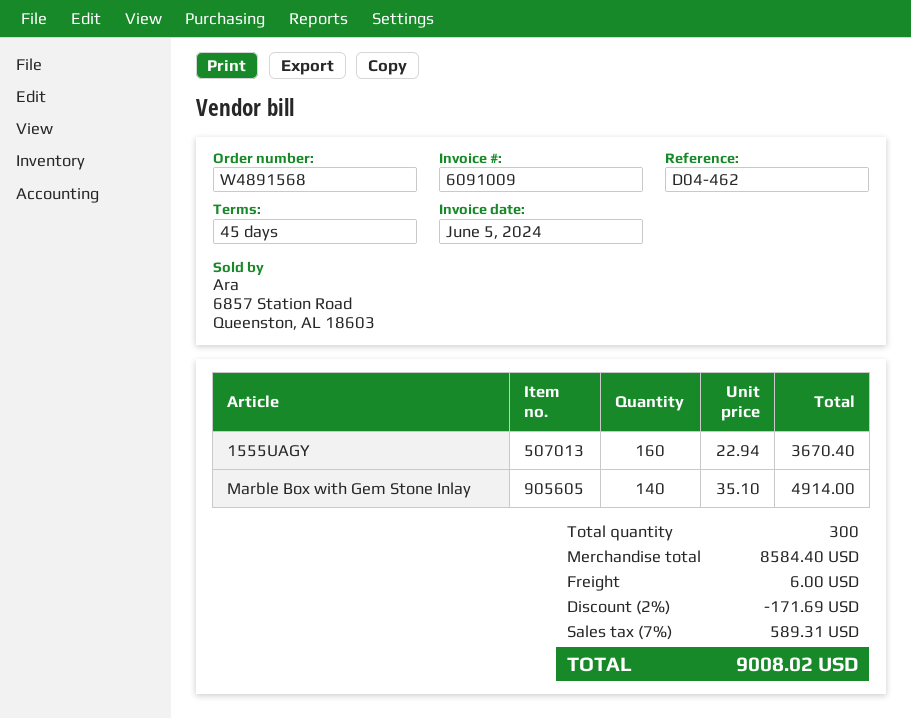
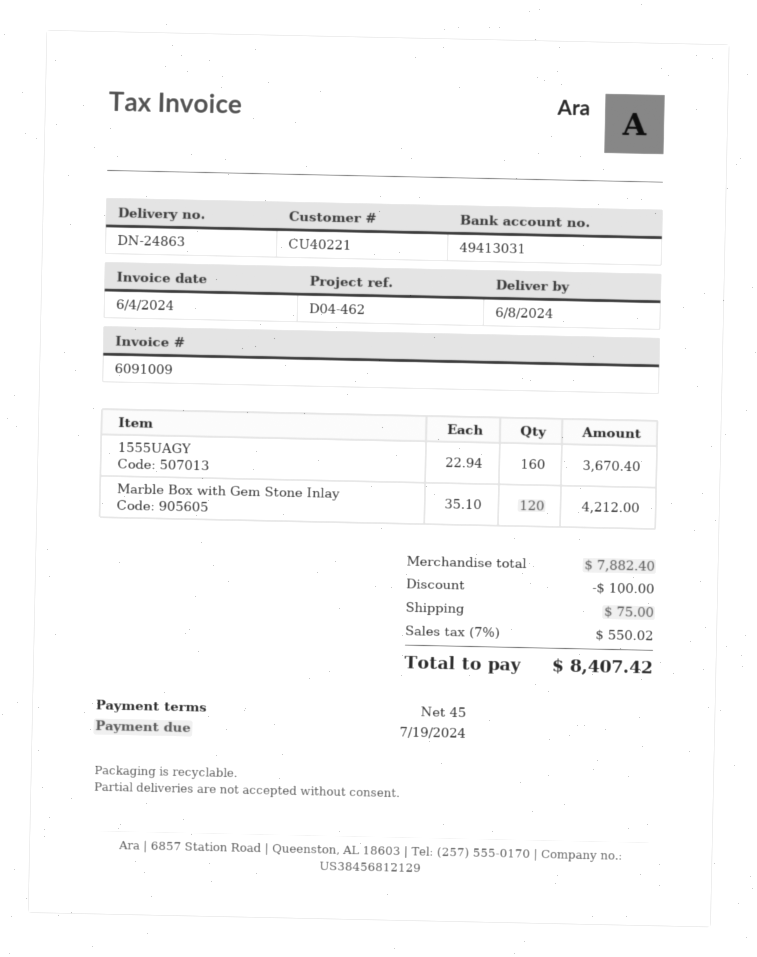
invoice date: 2024-06-05 -> 2024-06-04
Marble Box with Gem Stone Inlay: 140 x 35.10 = 4914.00 -> 120 x 35.10 = 4212.00
subtotal: 8584.40 -> 7882.40
discount: 171.69 -> 100.00
shipping: 6.00 -> 75.00
tax: 7% = 589.31 -> 7% = 550.02
total: 9008.02 -> 8407.42

